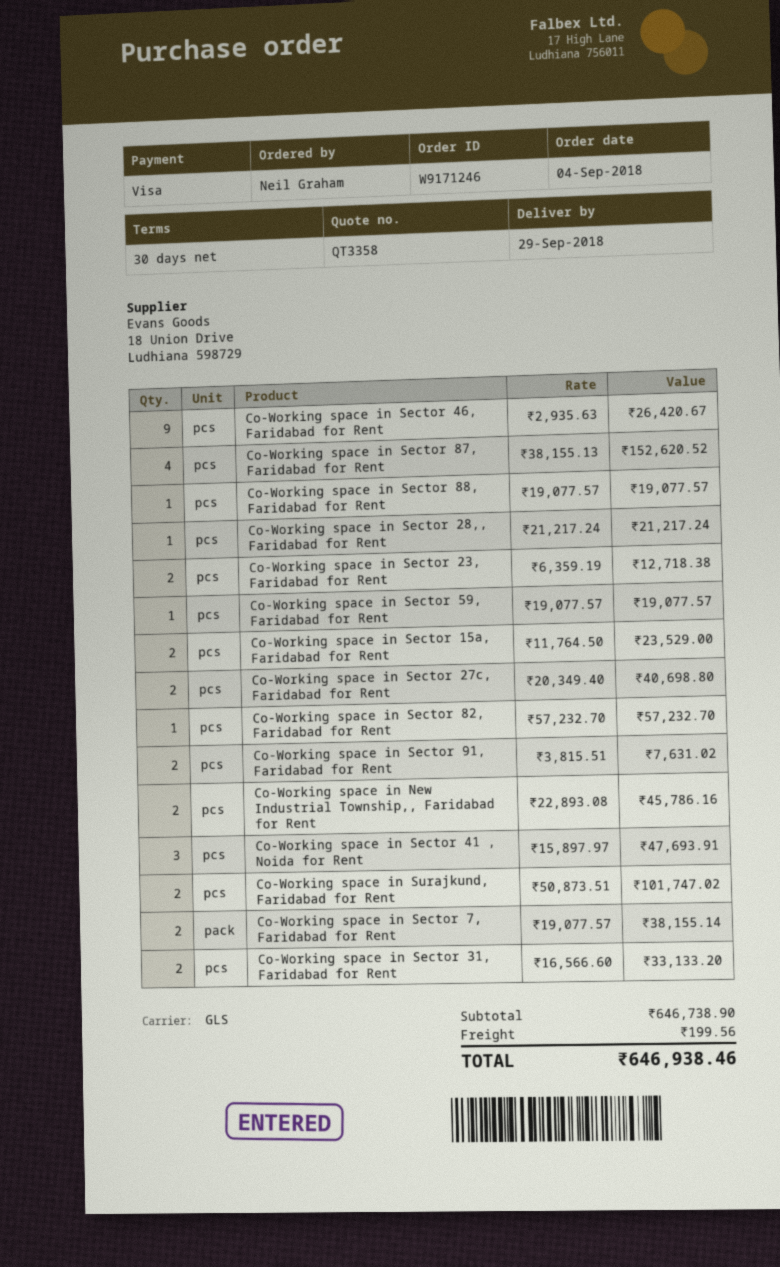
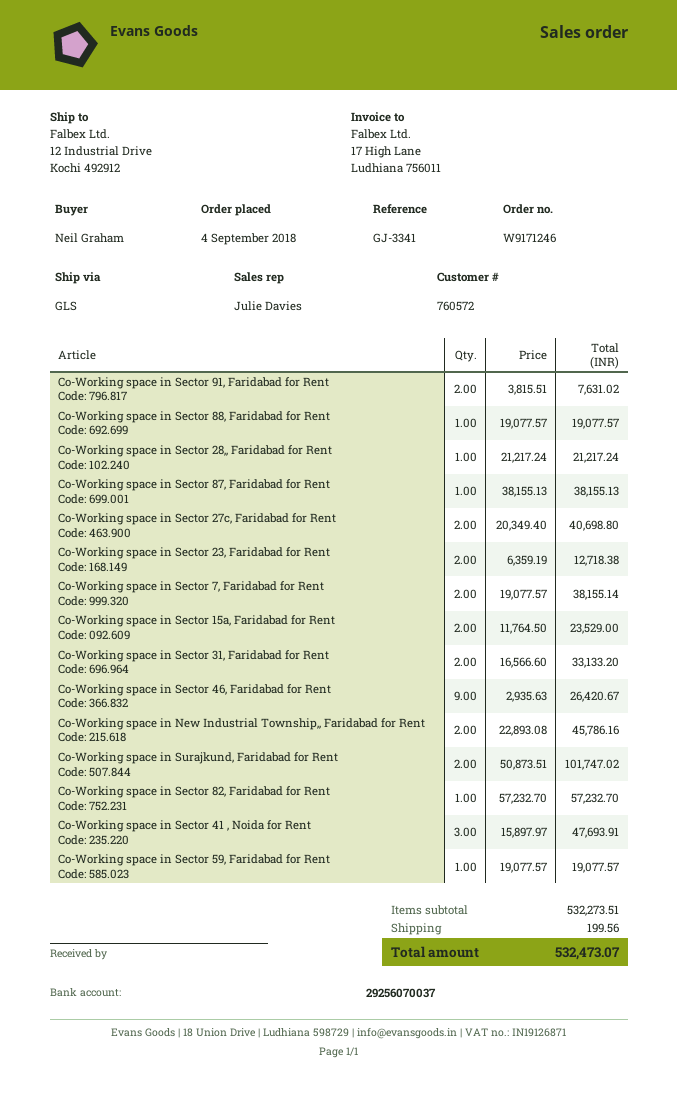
Co-Working space in Sector 87, Faridabad for Rent: 4 x 38155.13 = 152620.52 -> 1 x 38155.13 = 38155.13
subtotal: 646738.90 -> 532273.51
total: 646938.46 -> 532473.07

